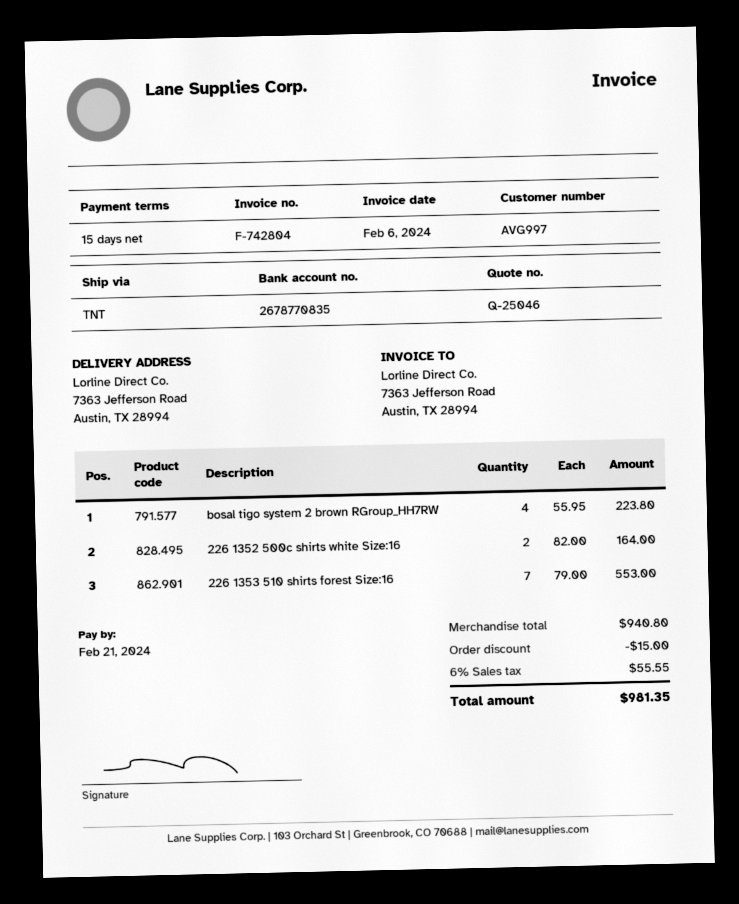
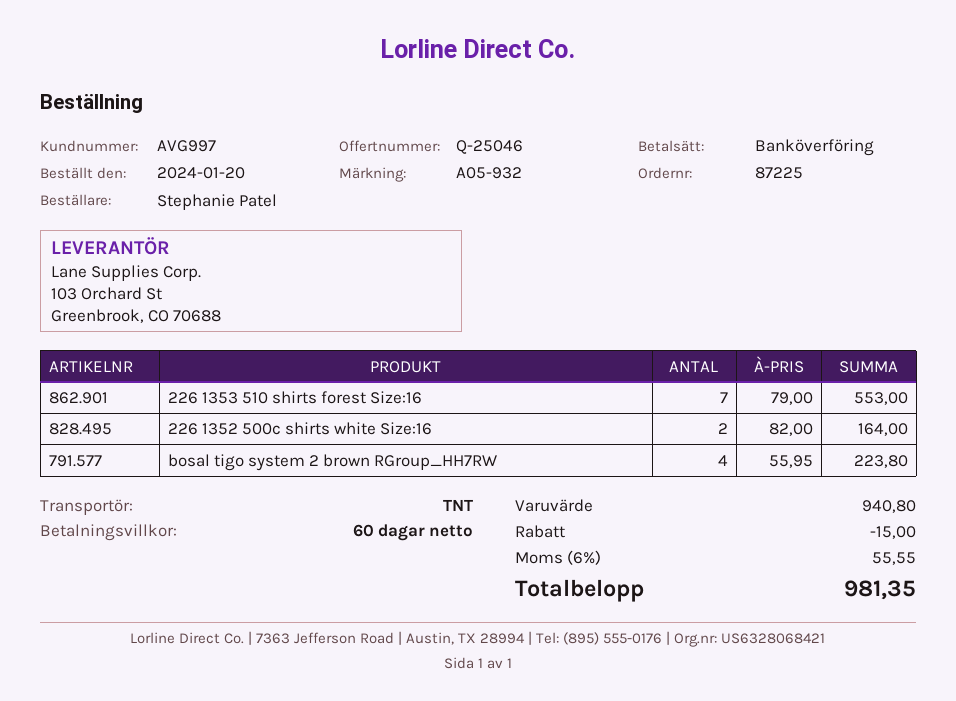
payment terms: 15 days -> 60 days

